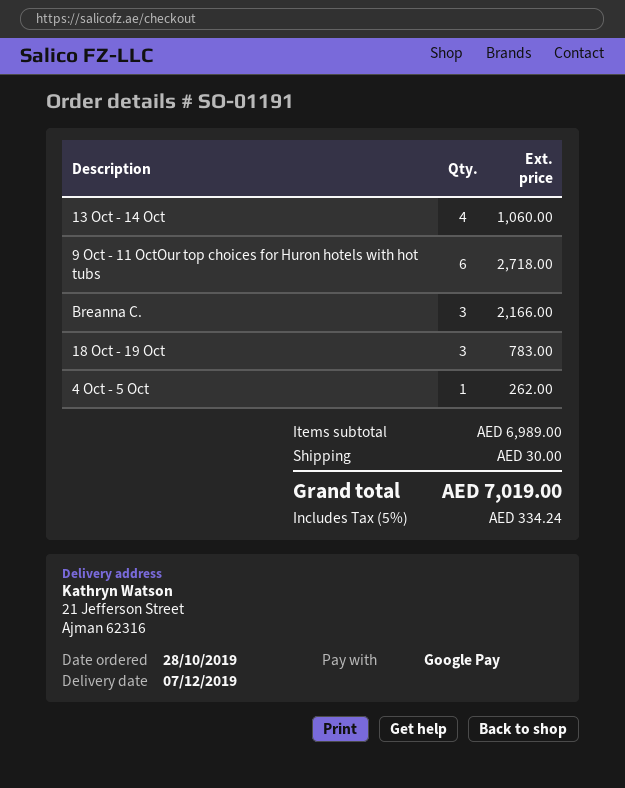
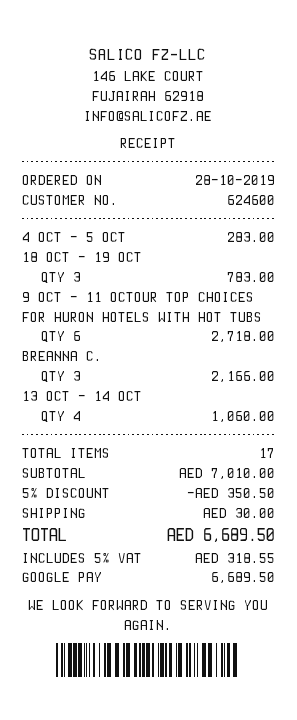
4 Oct - 5 Oct: 1 for 262.00 -> 1 for 283.00
subtotal: 6989.00 -> 7010.00
discount: none -> 5% = 350.50
tax: 5% = 334.24 -> 5% = 318.55
total: 7019.00 -> 6689.50

